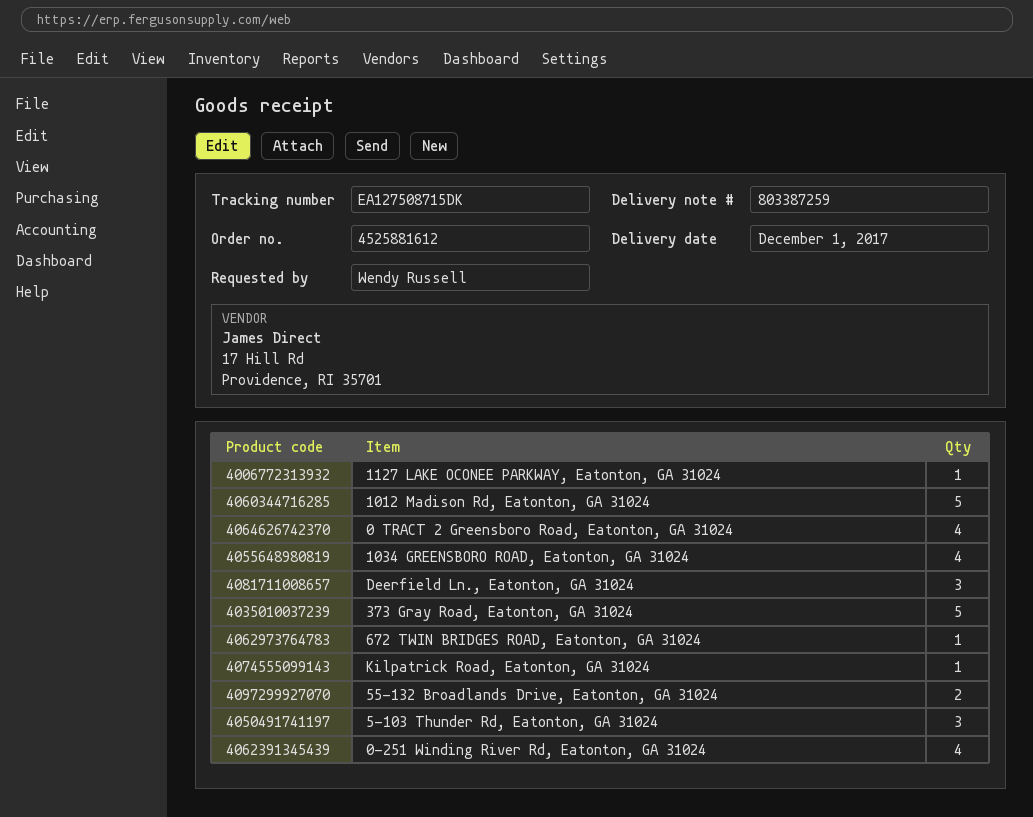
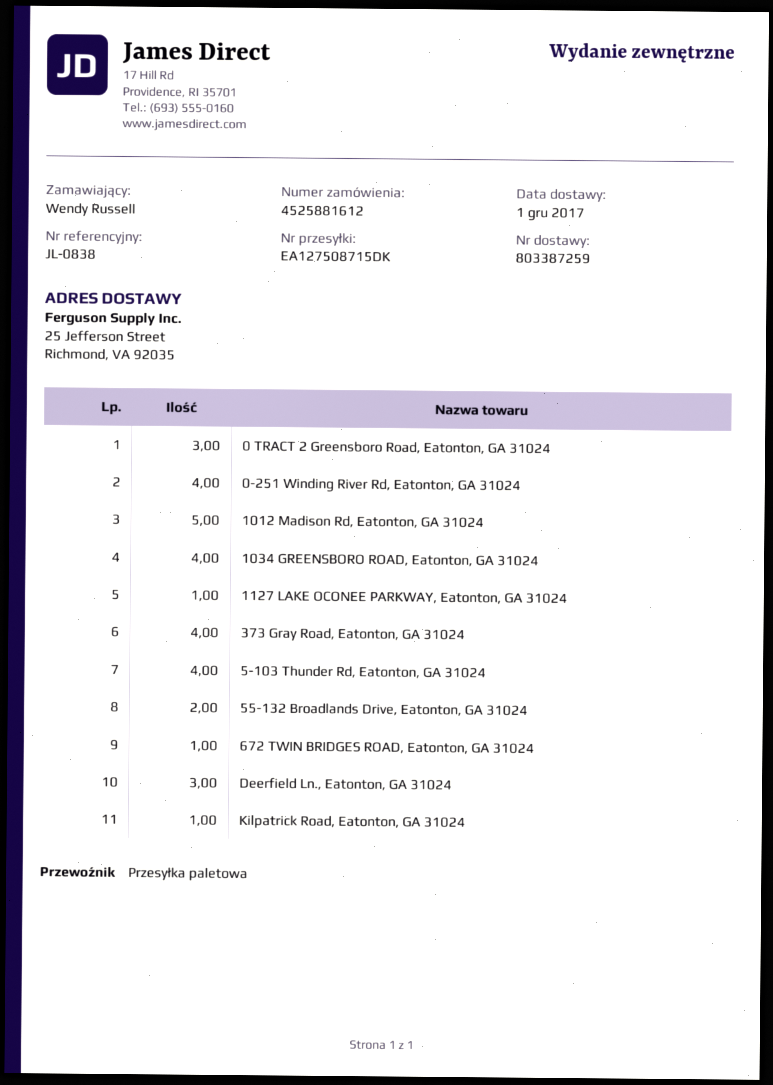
0 TRACT 2 Greensboro Road, Eatonton, GA 31024: 4 -> 3
373 Gray Road, Eatonton, GA 31024: 5 -> 4
5-103 Thunder Rd, Eatonton, GA 31024: 3 -> 4

